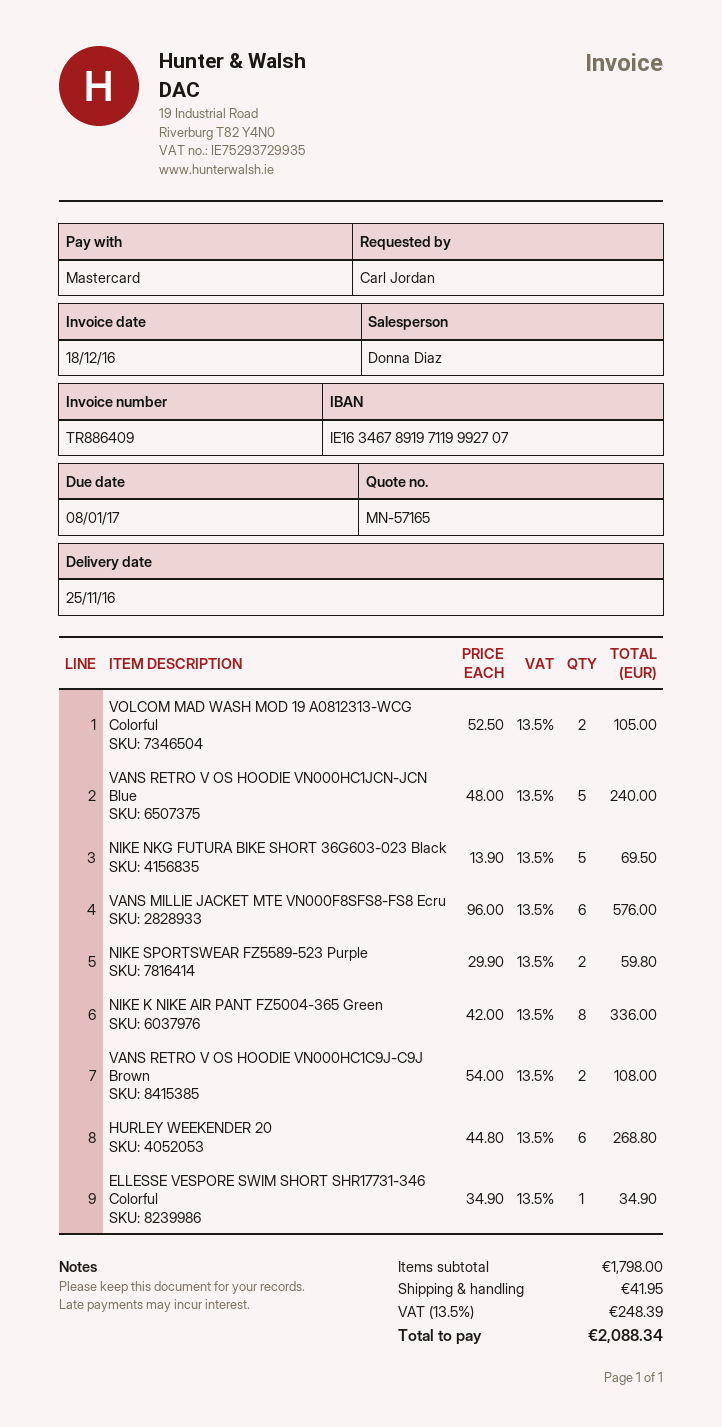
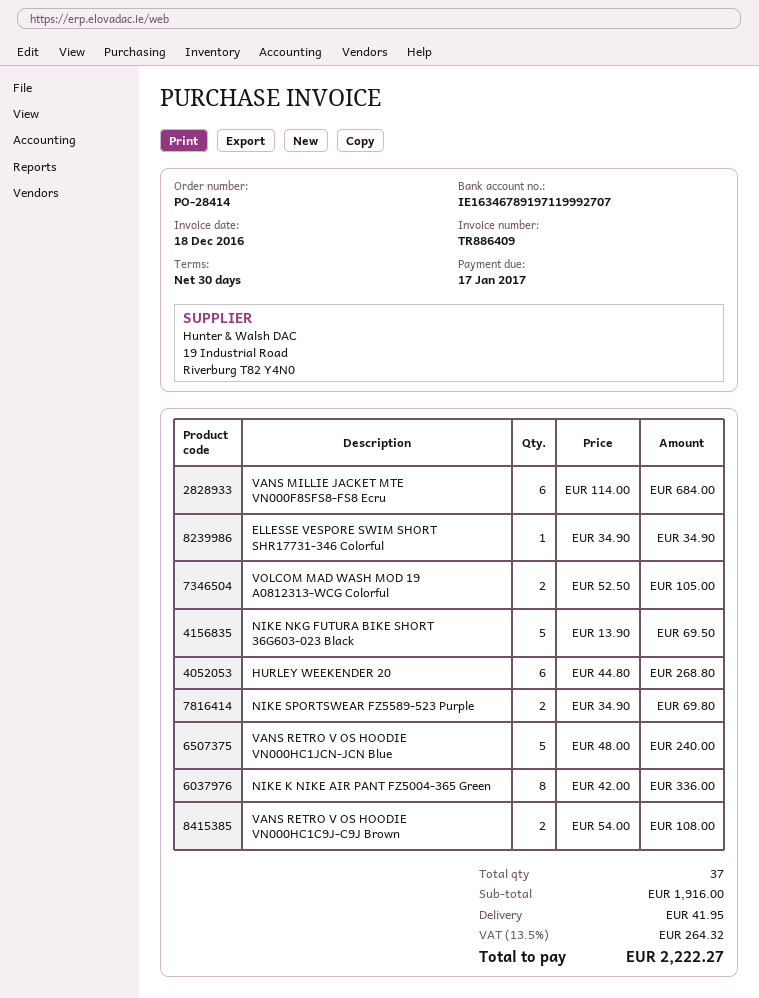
due date: 2017-01-08 -> 2017-01-17
VANS MILLIE JACKET MTE VN000F8SFS8-FS8 Ecru: 6 x 96.00 = 576.00 -> 6 x 114.00 = 684.00
NIKE SPORTSWEAR FZ5589-523 Purple: 2 x 29.90 = 59.80 -> 2 x 34.90 = 69.80
subtotal: 1798.00 -> 1916.00
tax: 13.5% = 248.39 -> 13.5% = 264.32
total: 2088.34 -> 2222.27

